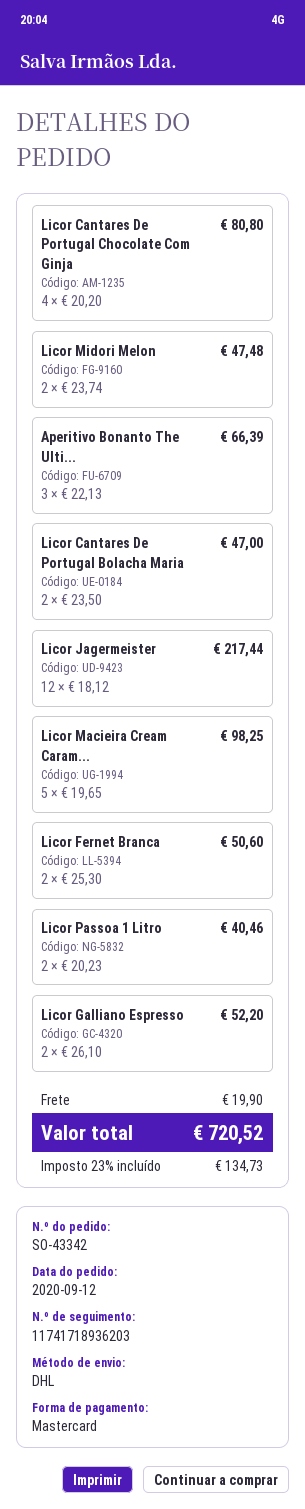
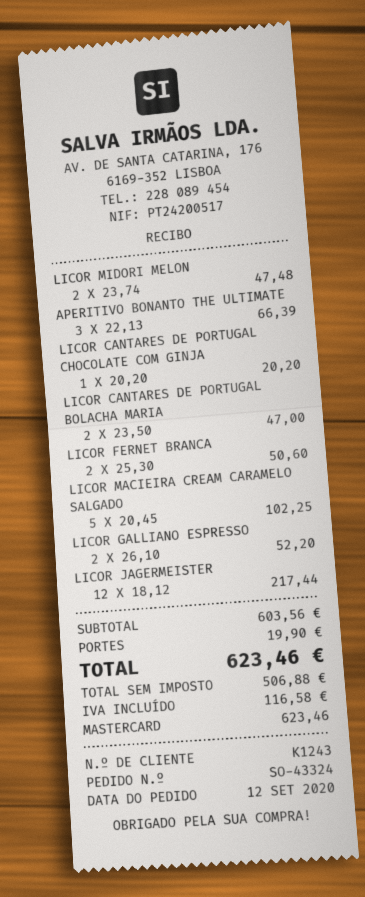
order number: SO-43342 -> SO-43324
Licor Cantares De Portugal Chocolate Com Ginja: 4 x 20.20 = 80.80 -> 1 x 20.20 = 20.20
Licor Macieira Cream Caram...: 5 x 19.65 = 98.25 -> 5 x 20.45 = 102.25
Licor Passoa 1 Litro: 2 x 20.23 = 40.46 -> none
tax: 134.73 -> 116.58
total: 720.52 -> 623.46

